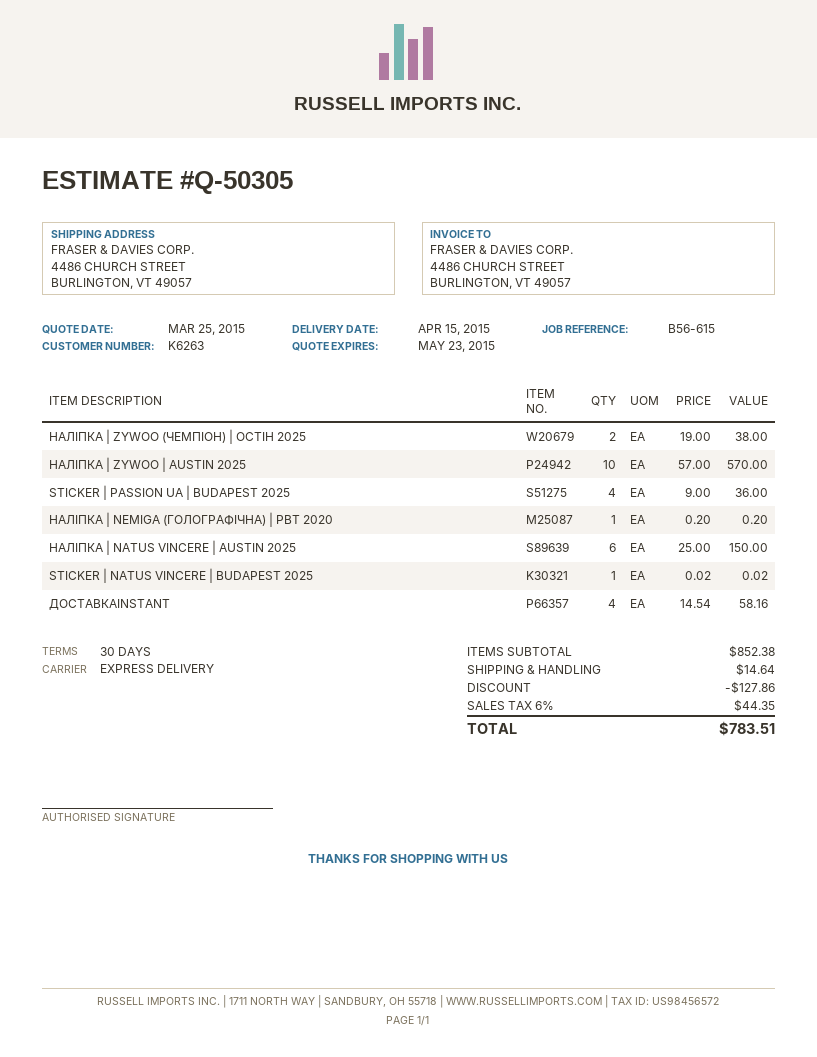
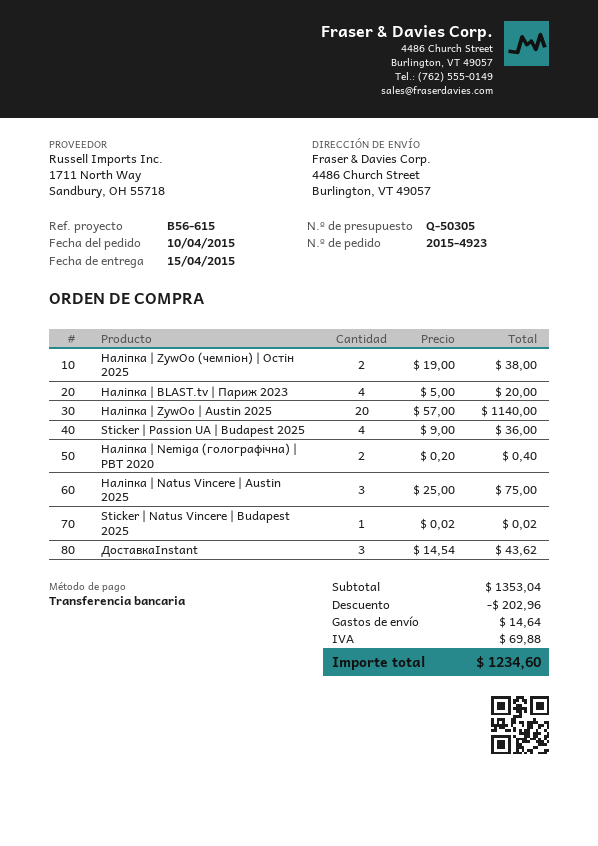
НАЛІПКА | ZYWOO | AUSTIN 2025: 10 x 57.00 = 570.00 -> 20 x 57.00 = 1140.00
НАЛІПКА | NEMIGA (ГОЛОГРАФІЧНА) | РВТ 2020: 1 x 0.20 = 0.20 -> 2 x 0.20 = 0.40
НАЛІПКА | NATUS VINCERE | AUSTIN 2025: 6 x 25.00 = 150.00 -> 3 x 25.00 = 75.00
ДОСТАВКАINSTANT: 4 x 14.54 = 58.16 -> 3 x 14.54 = 43.62
Наліпка | BLAST.tv | Париж 2023: none -> 4 x 5.00 = 20.00
subtotal: 852.38 -> 1353.04
discount: 127.86 -> 202.96
tax: 44.35 -> 69.88
total: 783.51 -> 1234.60

